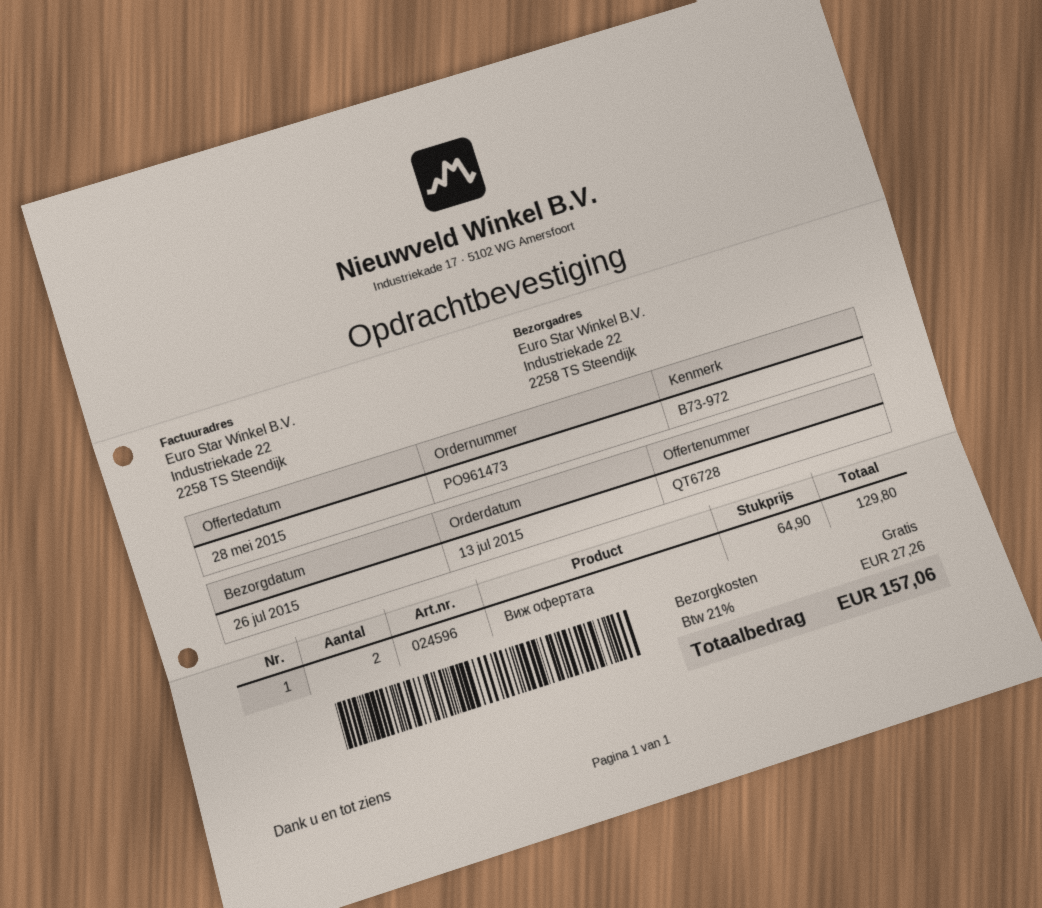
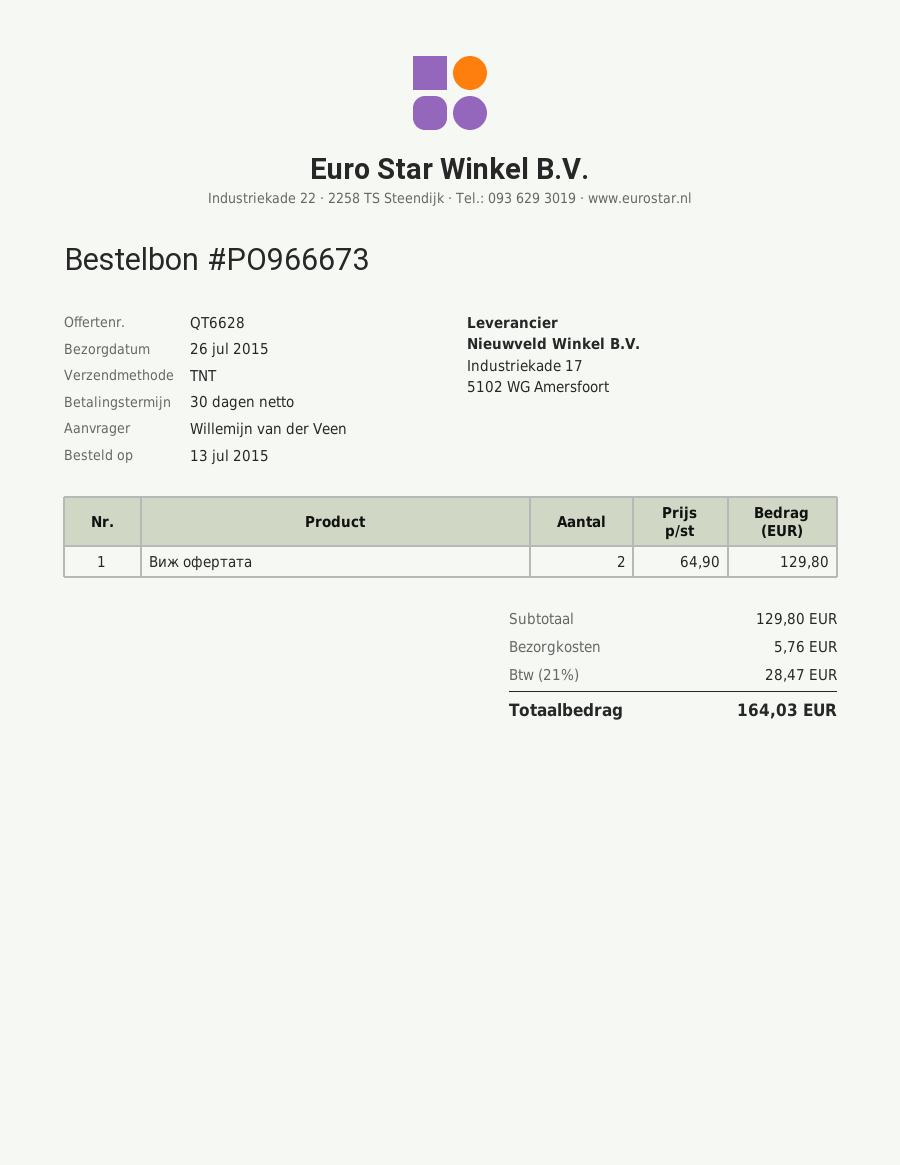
quote number: QT6728 -> QT6628
order number: PO961473 -> PO966673
shipping: 0.00 -> 5.76
tax: 21% = 27.26 -> 21% = 28.47
total: 157.06 -> 164.03

